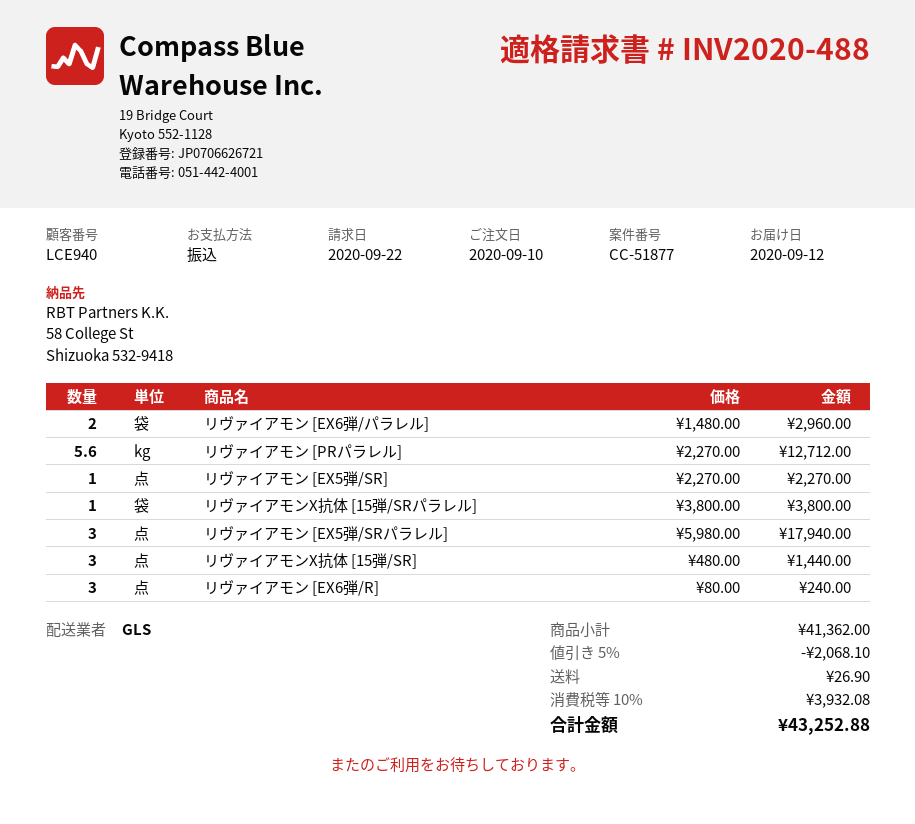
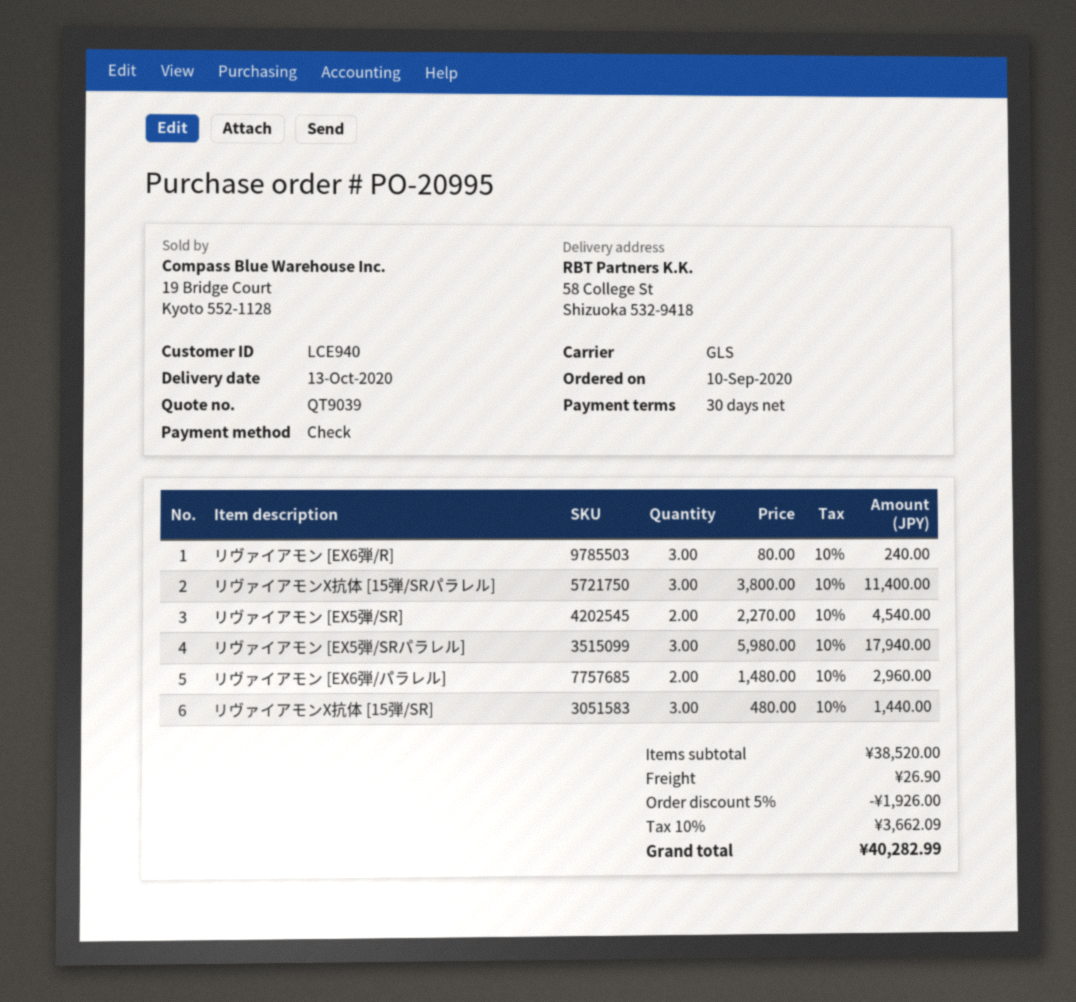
delivery date: 2020-09-12 -> 2020-10-13
payment method: bank transfer -> cheque
リヴァイアモン [PRパラレル]: 5.6 x 2270.00 = 12712.00 -> none
リヴァイアモン [EX5弾/SR]: 1 x 2270.00 = 2270.00 -> 2 x 2270.00 = 4540.00
リヴァイアモンX抗体 [15弾/SRパラレル]: 1 x 3800.00 = 3800.00 -> 3 x 3800.00 = 11400.00
subtotal: 41362.00 -> 38520.00
discount: 5% = 2068.10 -> 5% = 1926.00
tax: 10% = 3932.08 -> 10% = 3662.09
total: 43252.88 -> 40282.99

